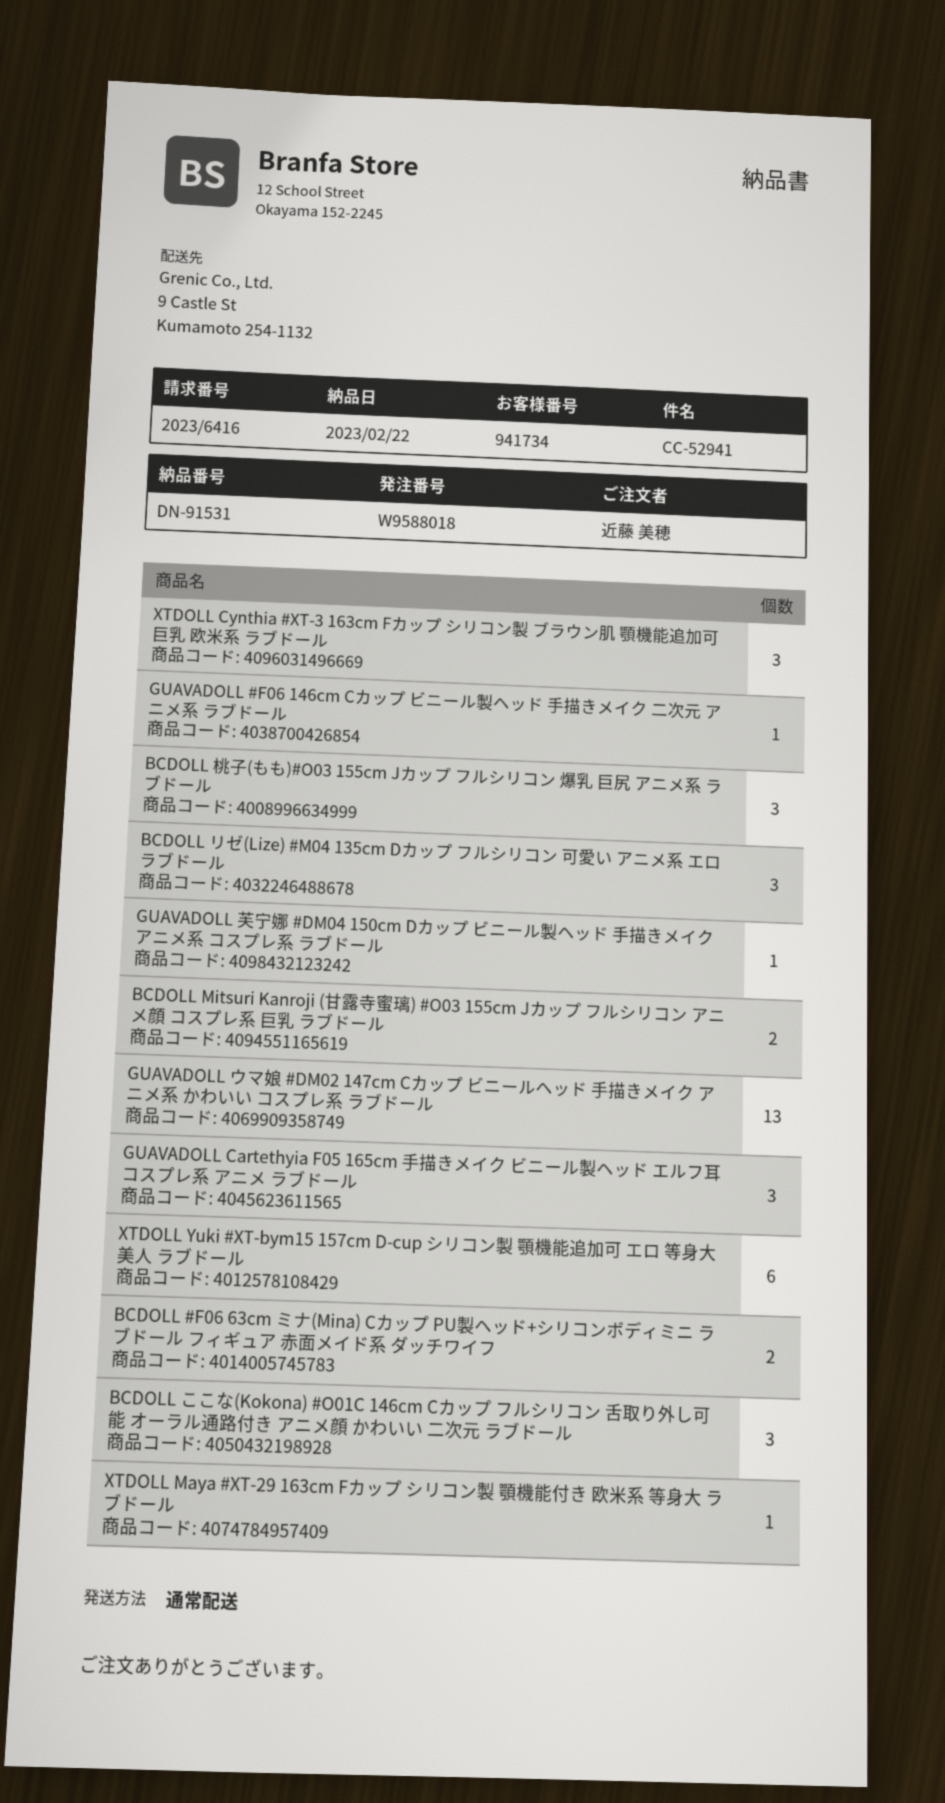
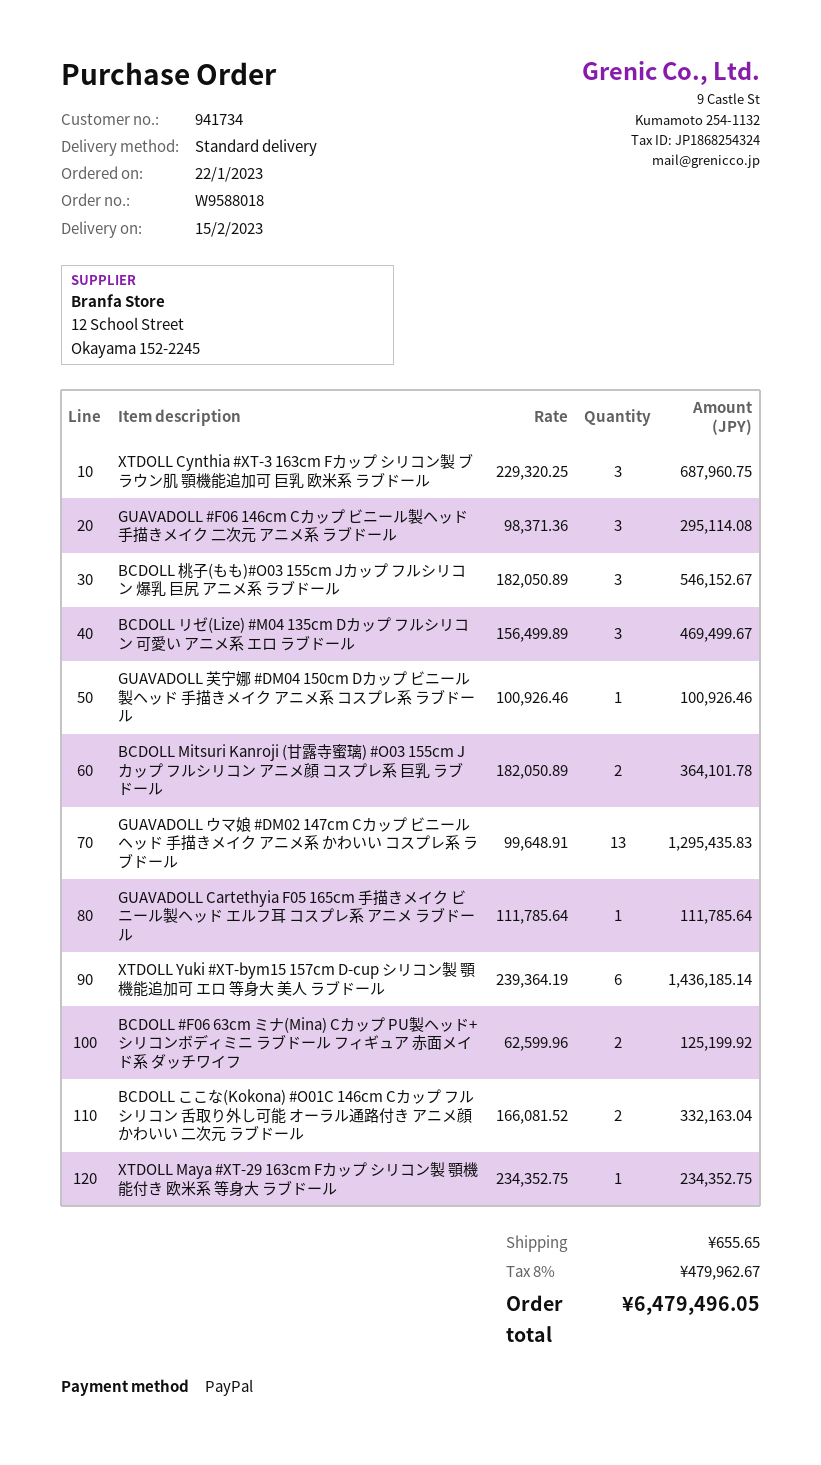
delivery date: 2023-02-22 -> 2023-02-15
GUAVADOLL #F06 146cm Cカップ ビニール製ヘッド 手描きメイク 二次元 アニメ系 ラブドール: 1 -> 3
GUAVADOLL Cartethyia F05 165cm 手描きメイク ビニール製ヘッド エルフ耳 コスプレ系 アニメ ラブドール: 3 -> 1
BCDOLL ここな(Kokona) #O01C 146cm Cカップ フルシリコン 舌取り外し可能 オーラル通路付き アニメ顔 かわいい 二次元 ラブドール: 3 -> 2

